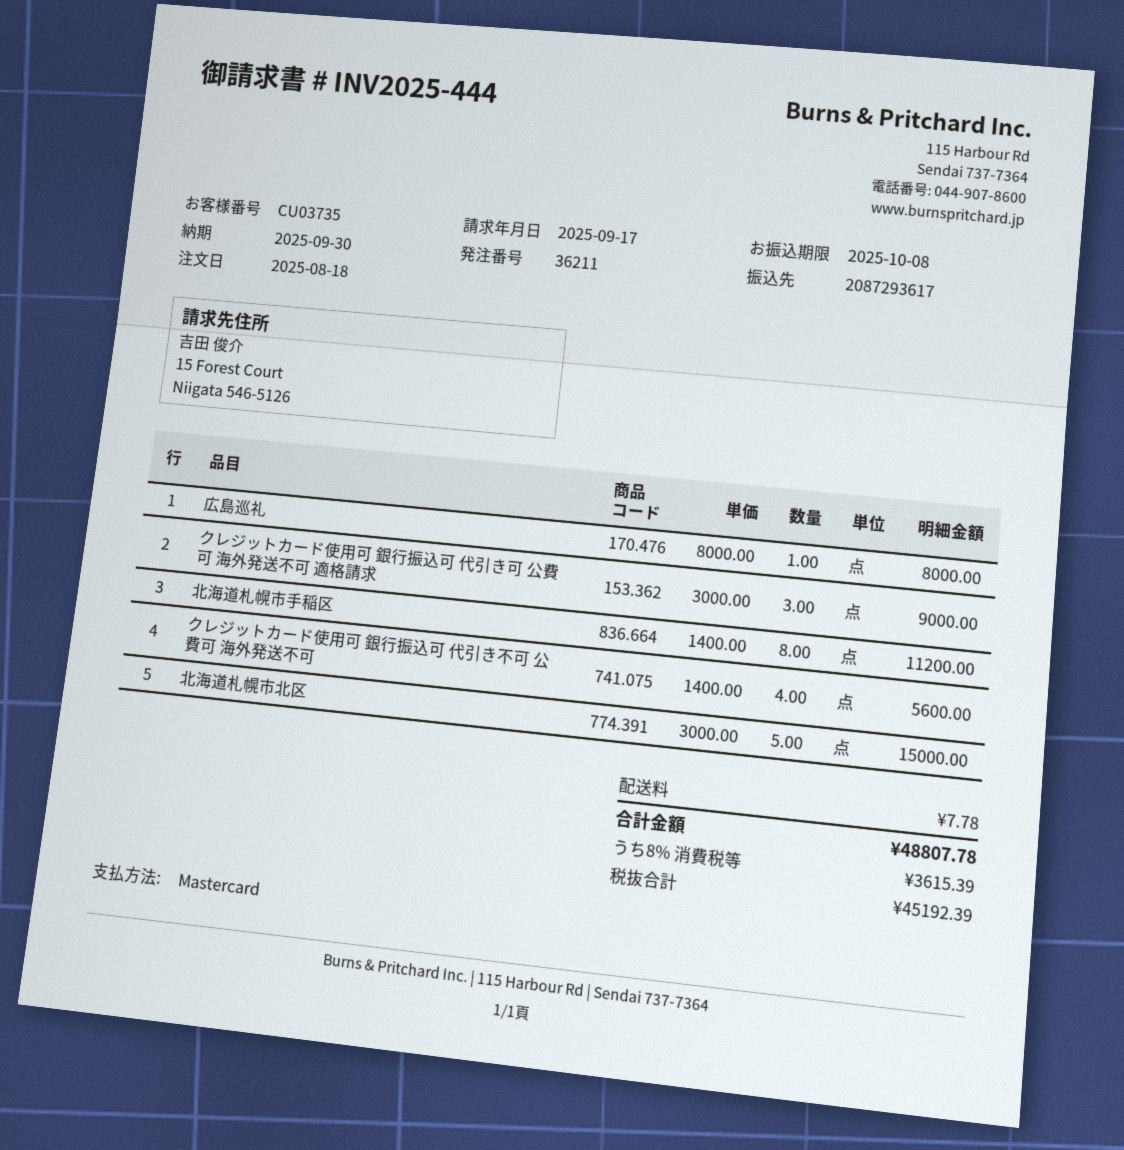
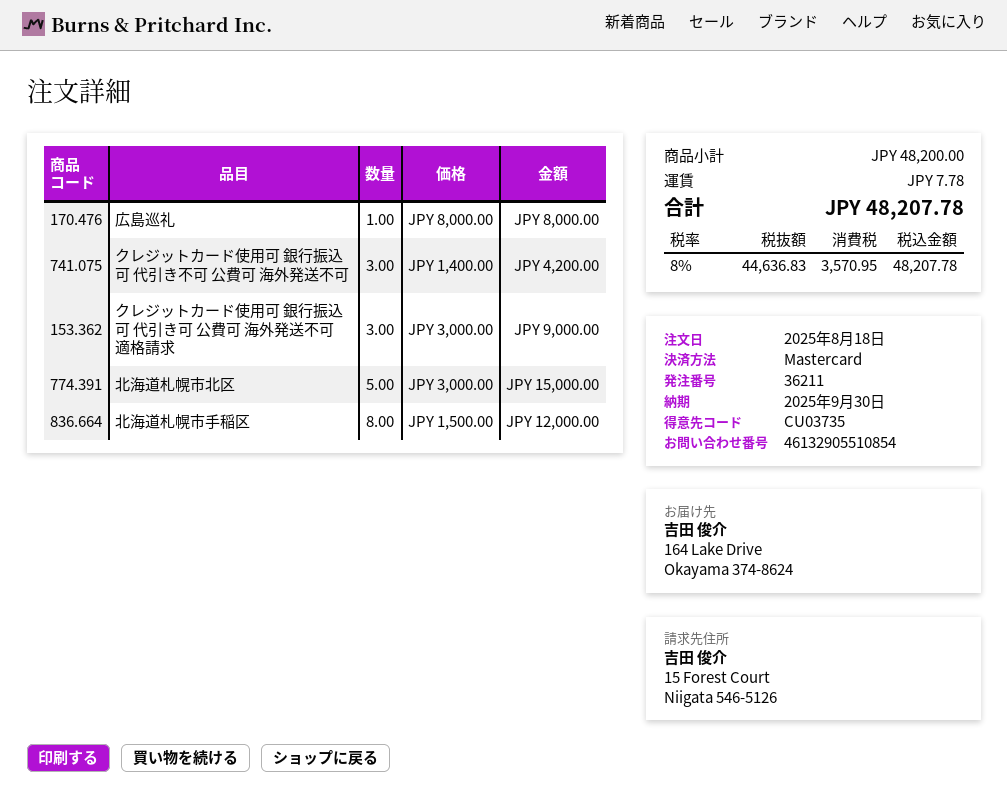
北海道札幌市手稲区: 8 x 1400.00 = 11200.00 -> 8 x 1500.00 = 12000.00
クレジットカード使用可 銀行振込可 代引き不可 公費可 海外発送不可: 4 x 1400.00 = 5600.00 -> 3 x 1400.00 = 4200.00
net: 45192.39 -> 44636.83
tax: 8% = 3615.39 -> 8% = 3570.95
total: 48807.78 -> 48207.78

